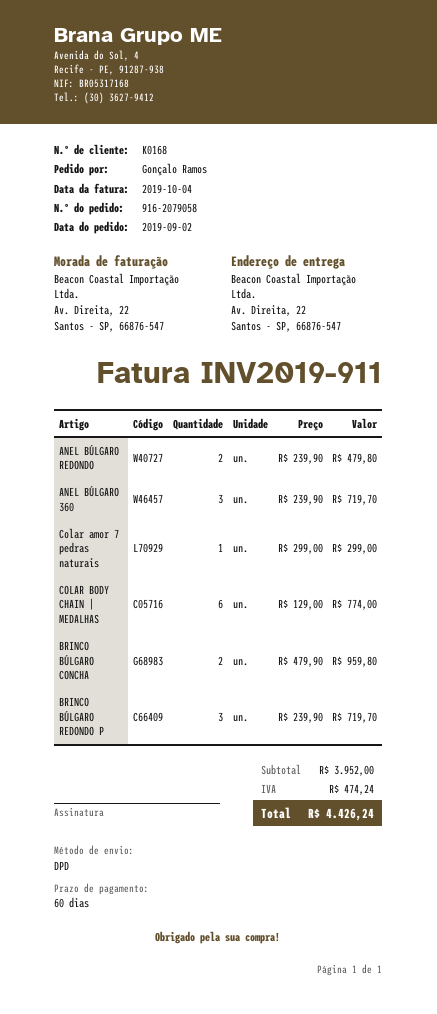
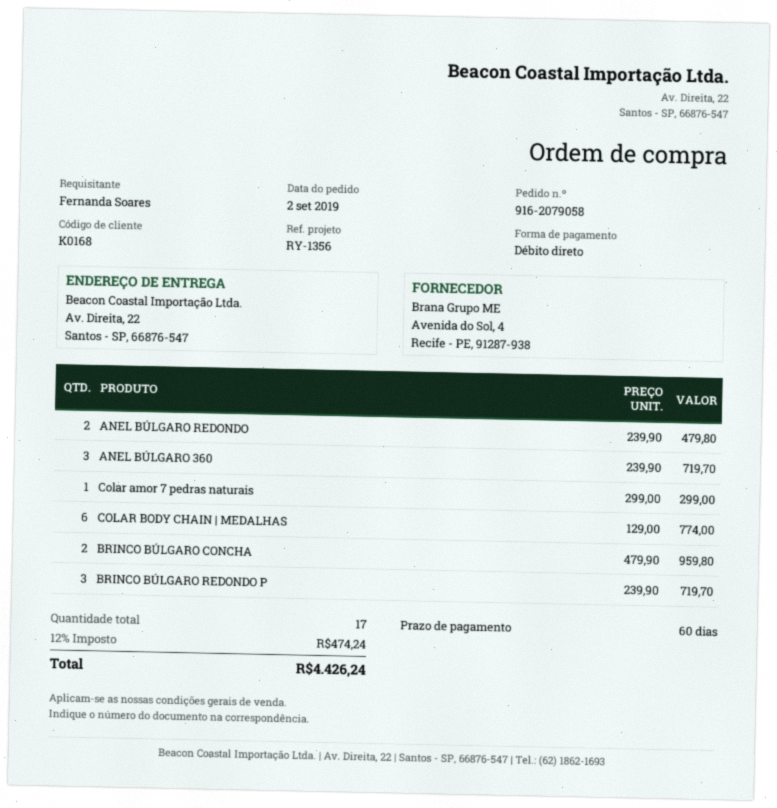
ordered by: Gonçalo Ramos -> Fernanda Soares

